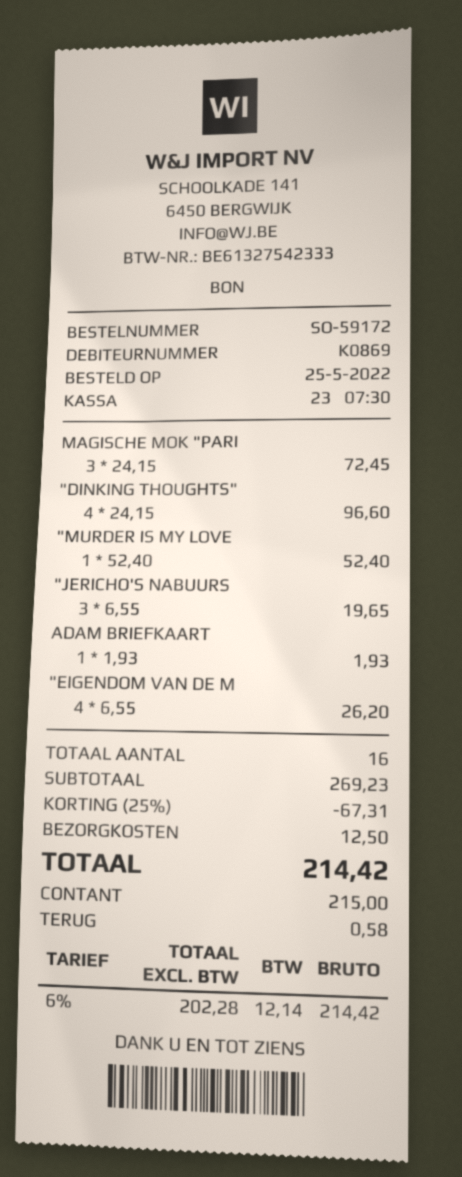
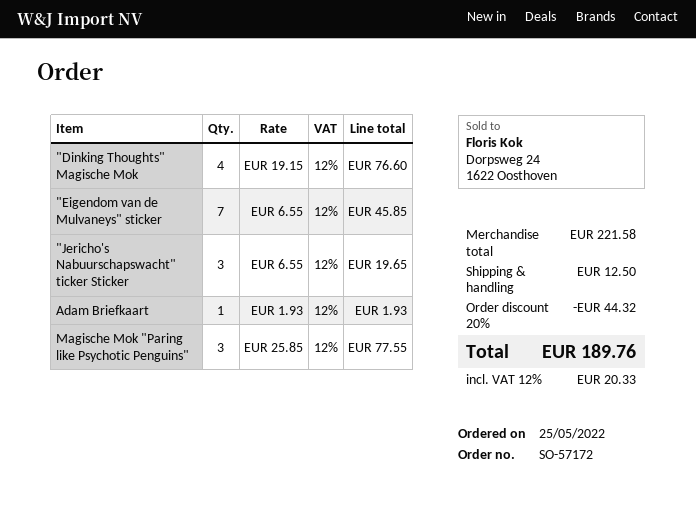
order number: SO-59172 -> SO-57172
MAGISCHE MOK "PARI: 3 x 24.15 = 72.45 -> 3 x 25.85 = 77.55
"DINKING THOUGHTS": 4 x 24.15 = 96.60 -> 4 x 19.15 = 76.60
"MURDER IS MY LOVE: 1 x 52.40 = 52.40 -> none
"EIGENDOM VAN DE M: 4 x 6.55 = 26.20 -> 7 x 6.55 = 45.85
subtotal: 269.23 -> 221.58
discount: 25% = 67.31 -> 20% = 44.32
tax: 6% = 12.14 -> 12% = 20.33
total: 214.42 -> 189.76

